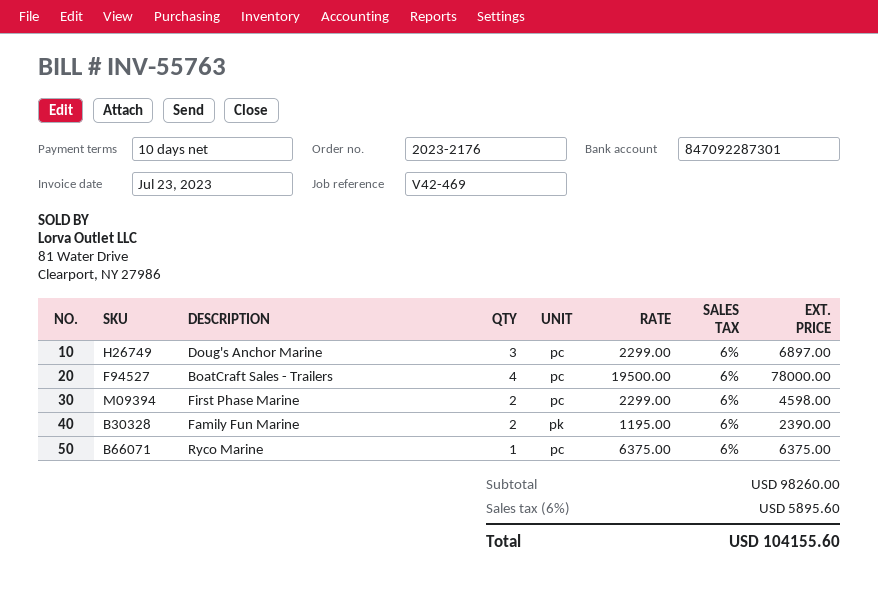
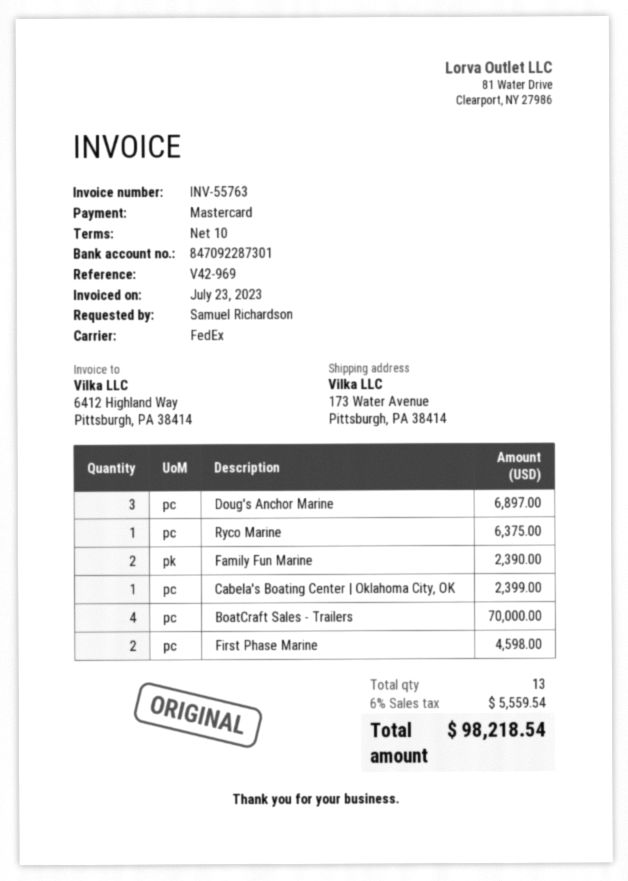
reference: V42-469 -> V42-969
BoatCraft Sales - Trailers: 4 for 78000.00 -> 4 for 70000.00
Cabela's Boating Center | Oklahoma City, OK: none -> 1 for 2399.00
tax: 6% = 5895.60 -> 6% = 5559.54
total: 104155.60 -> 98218.54

